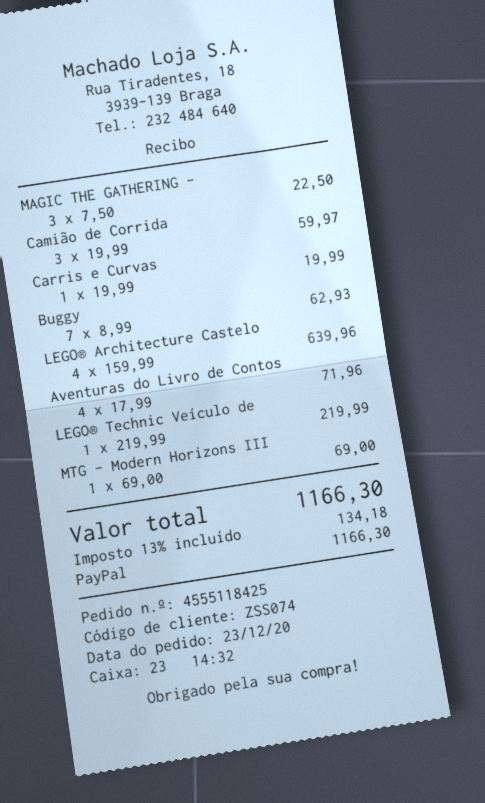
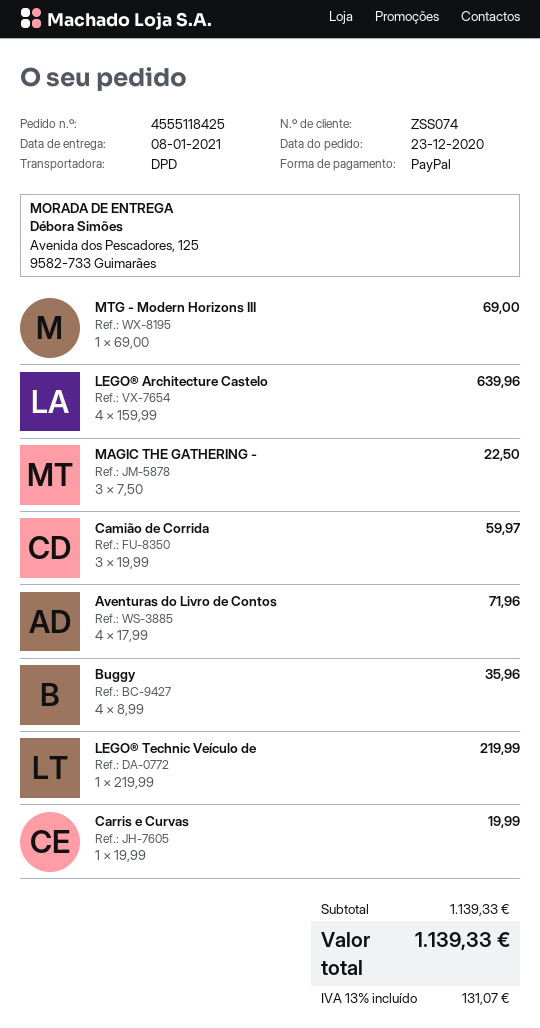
Buggy: 7 x 8.99 = 62.93 -> 4 x 8.99 = 35.96
tax: 13% = 134.18 -> 13% = 131.07
total: 1166.30 -> 1139.33

